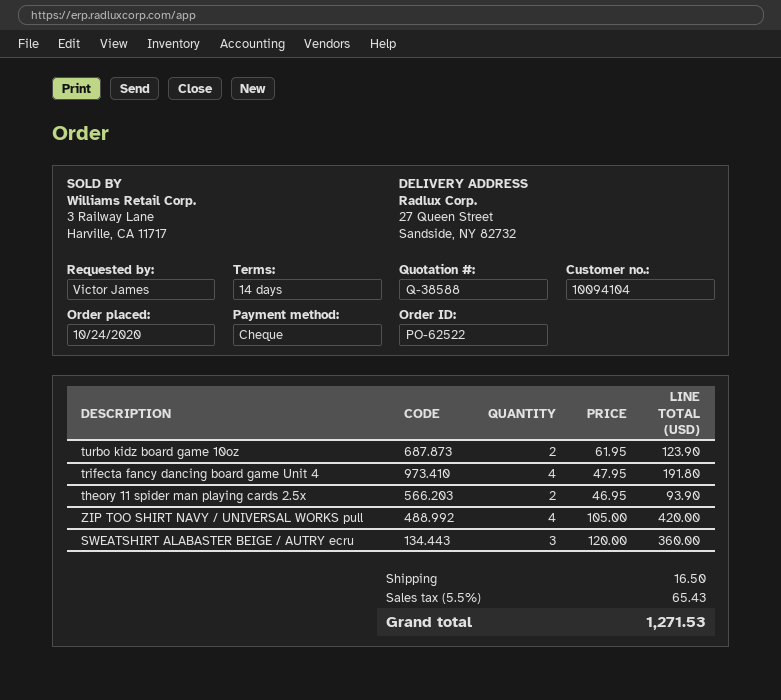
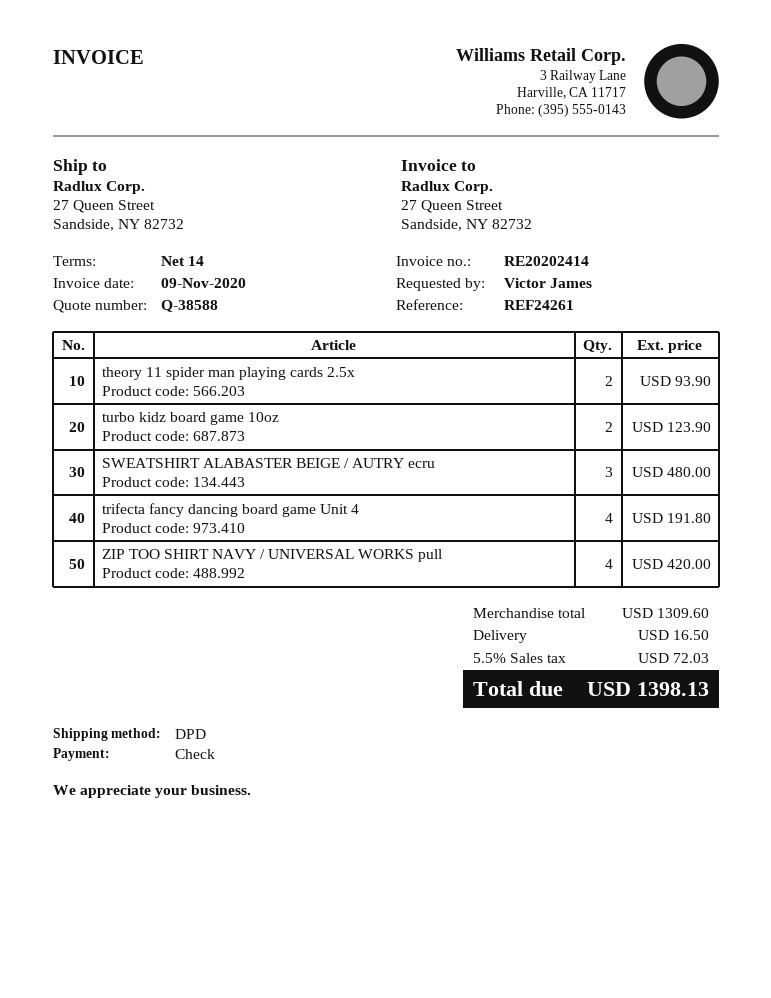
SWEATSHIRT ALABASTER BEIGE / AUTRY ecru: 3 for 360.00 -> 3 for 480.00
tax: 5.5% = 65.43 -> 5.5% = 72.03
total: 1271.53 -> 1398.13

